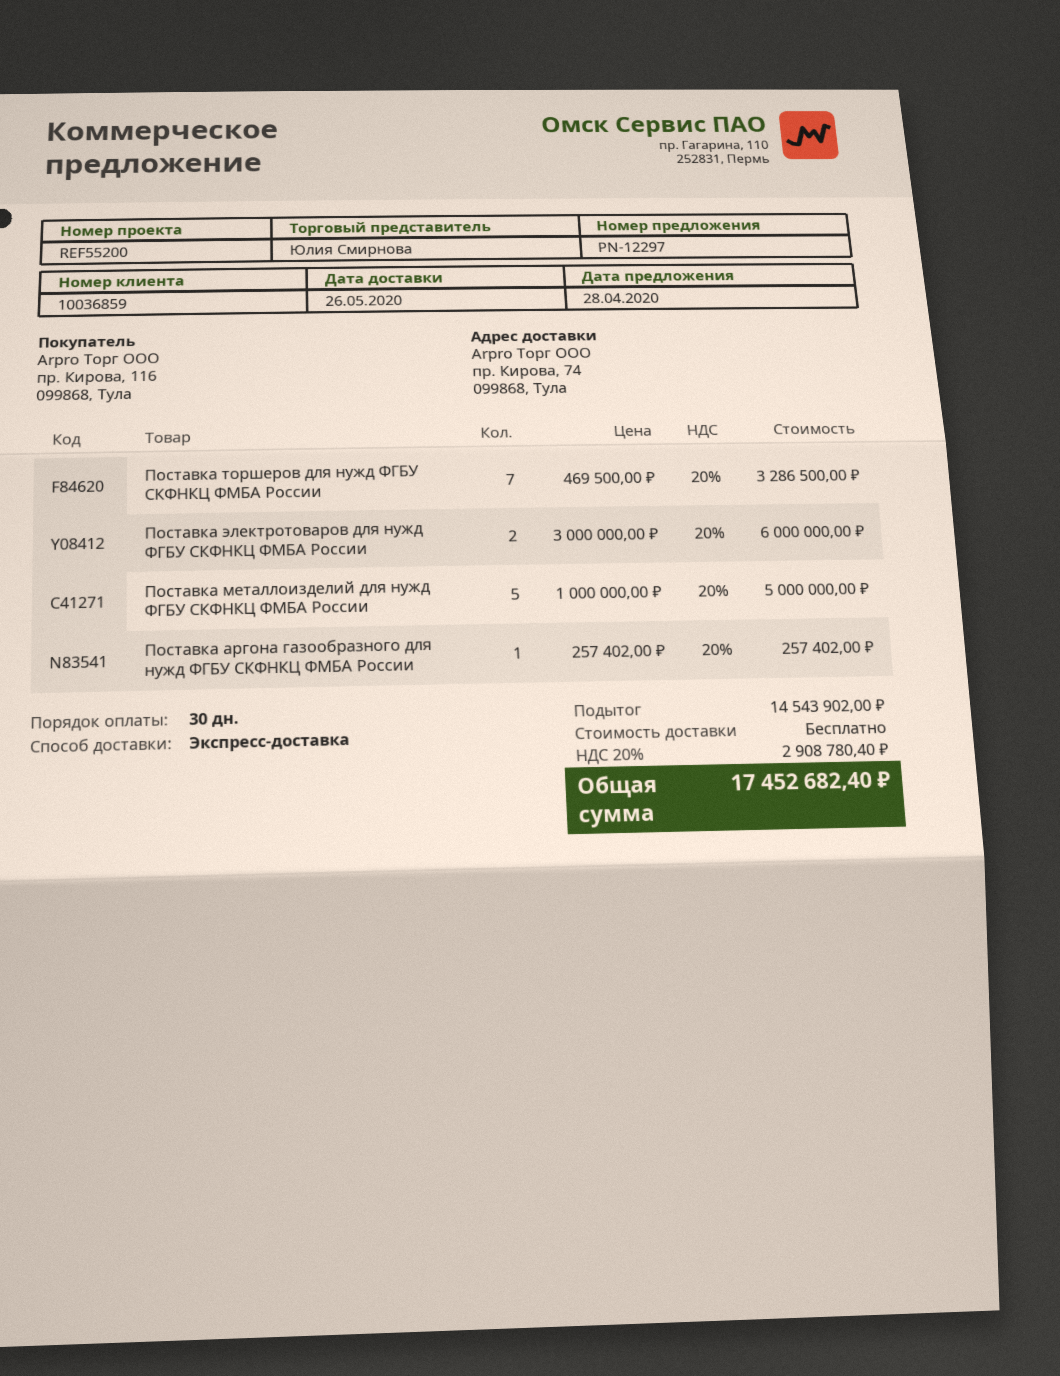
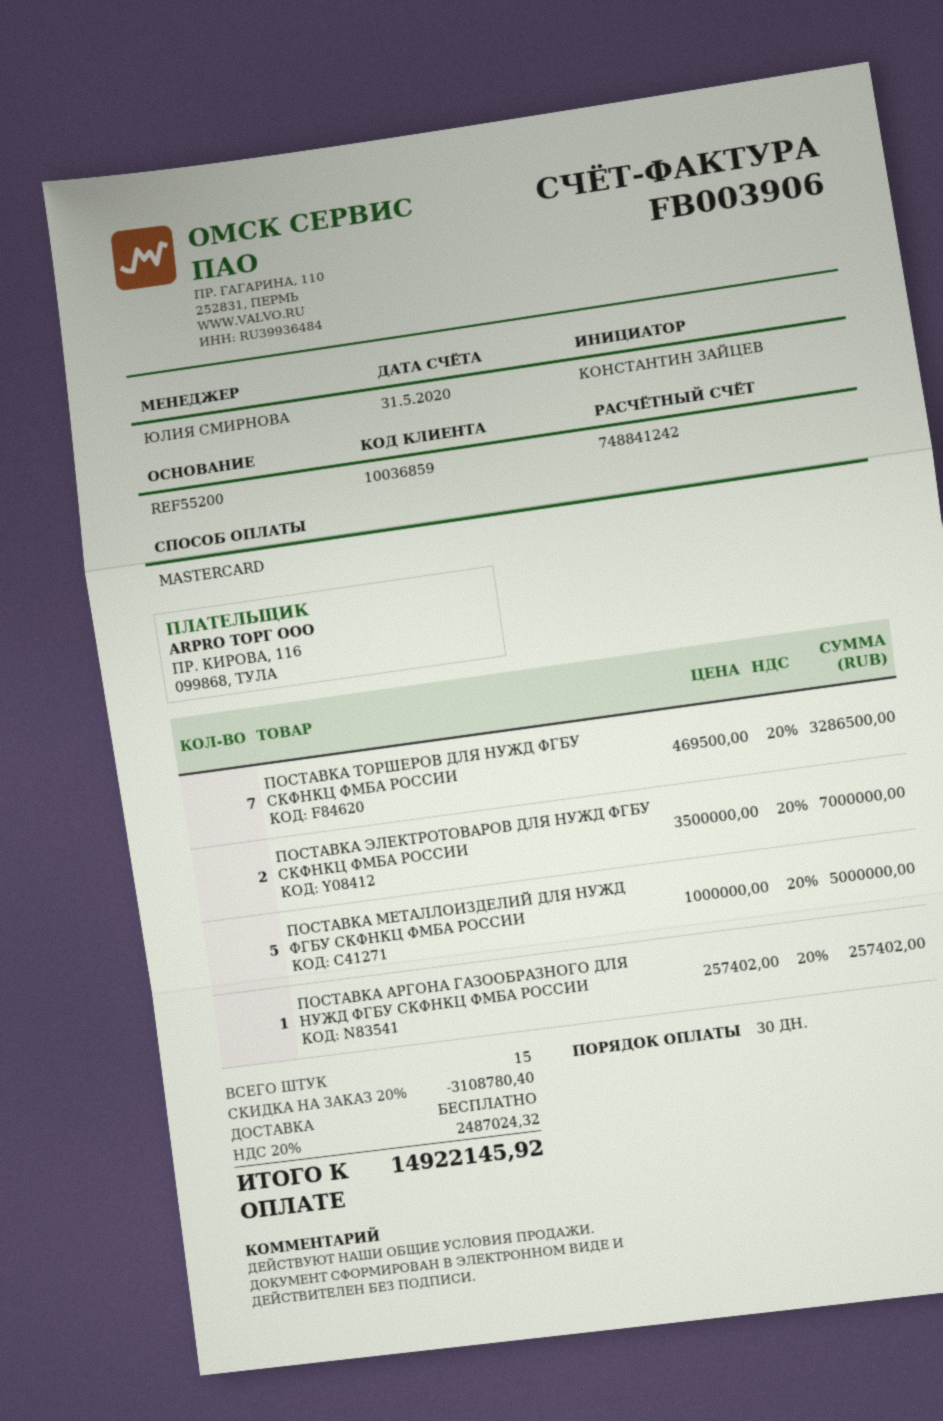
Поставка электротоваров для нужд ФГБУ СКФНКЦ ФМБА России: 2 x 3000000.00 = 6000000.00 -> 2 x 3500000.00 = 7000000.00
discount: none -> 20% = 3108780.40
tax: 20% = 2908780.40 -> 20% = 2487024.32
total: 17452682.40 -> 14922145.92

